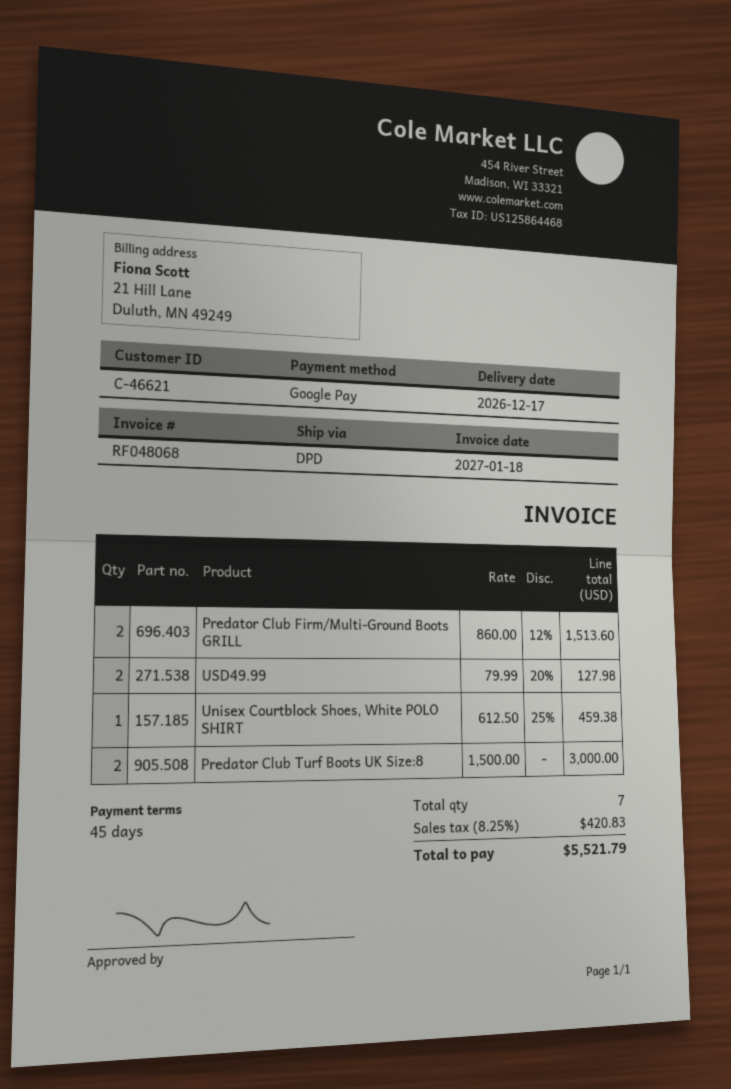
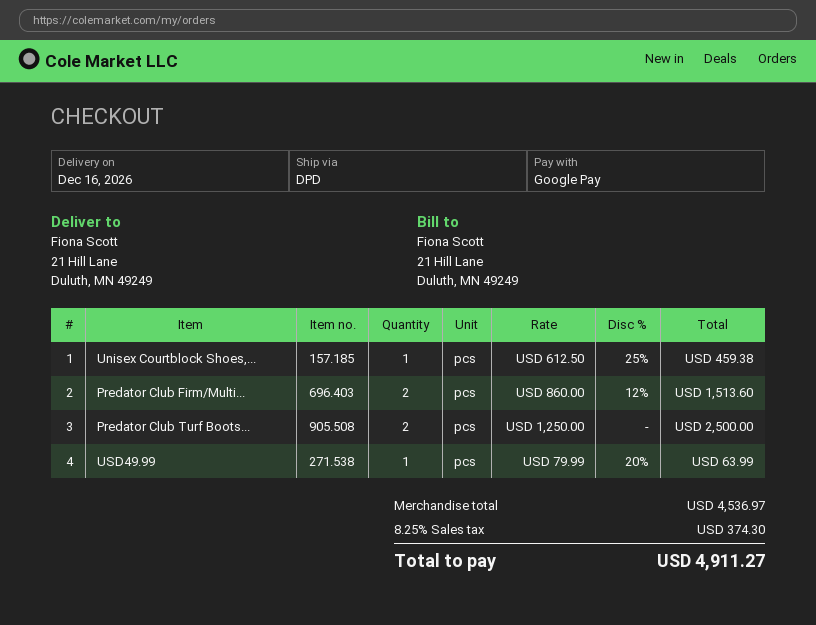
delivery date: 2026-12-17 -> 2026-12-16
USD49.99: 2 x 79.99 - 20% = 127.98 -> 1 x 79.99 - 20% = 63.99
Predator Club Turf Boots UK Size:8: 2 x 1500.00 = 3000.00 -> 2 x 1250.00 = 2500.00
tax: 8.25% = 420.83 -> 8.25% = 374.30
total: 5521.79 -> 4911.27

